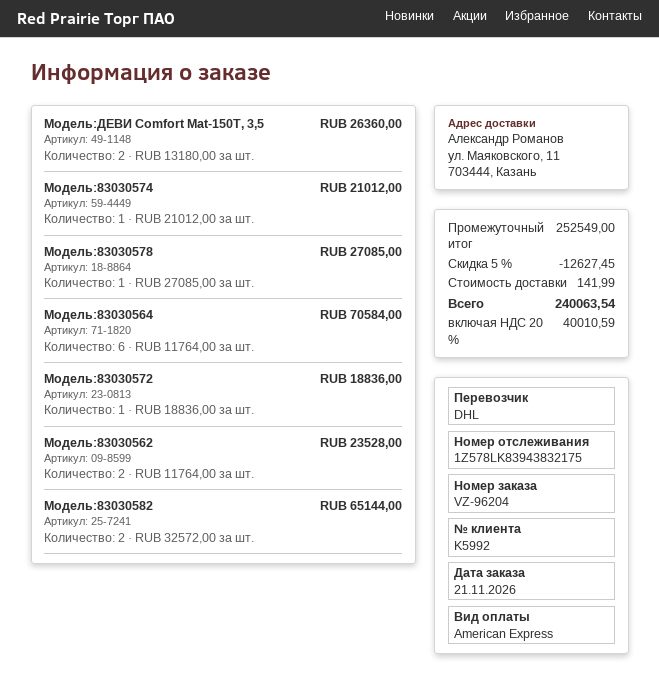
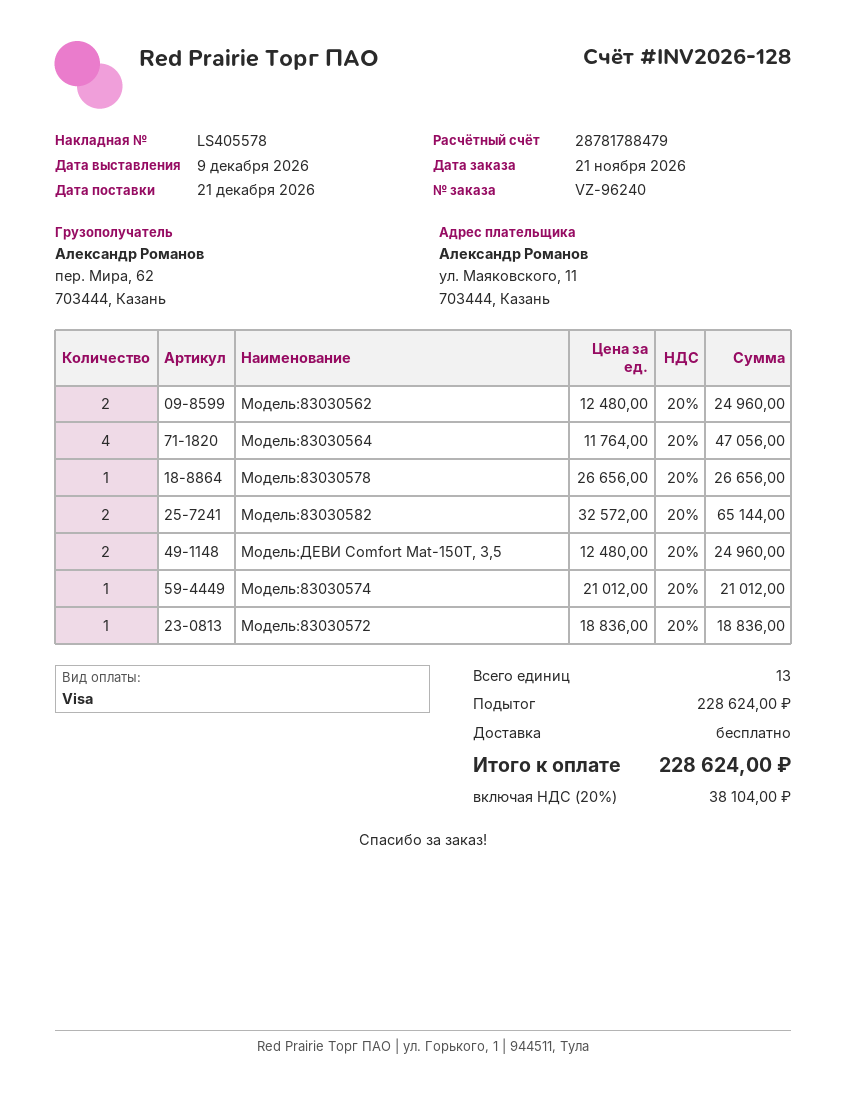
order number: VZ-96204 -> VZ-96240
payment method: American Express -> Visa
ship to: ул. Маяковского, 11, 703444, Казань -> пер. Мира, 62, 703444, Казань
Модель:ДЕВИ Comfort Mat-150T, 3,5: 2 x 13180.00 = 26360.00 -> 2 x 12480.00 = 24960.00
Модель:83030578: 1 x 27085.00 = 27085.00 -> 1 x 26656.00 = 26656.00
Модель:83030564: 6 x 11764.00 = 70584.00 -> 4 x 11764.00 = 47056.00
Модель:83030562: 2 x 11764.00 = 23528.00 -> 2 x 12480.00 = 24960.00
subtotal: 252549.00 -> 228624.00
discount: 5% = 12627.45 -> none
shipping: 141.99 -> 0.00
tax: 20% = 40010.59 -> 20% = 38104.00
total: 240063.54 -> 228624.00

